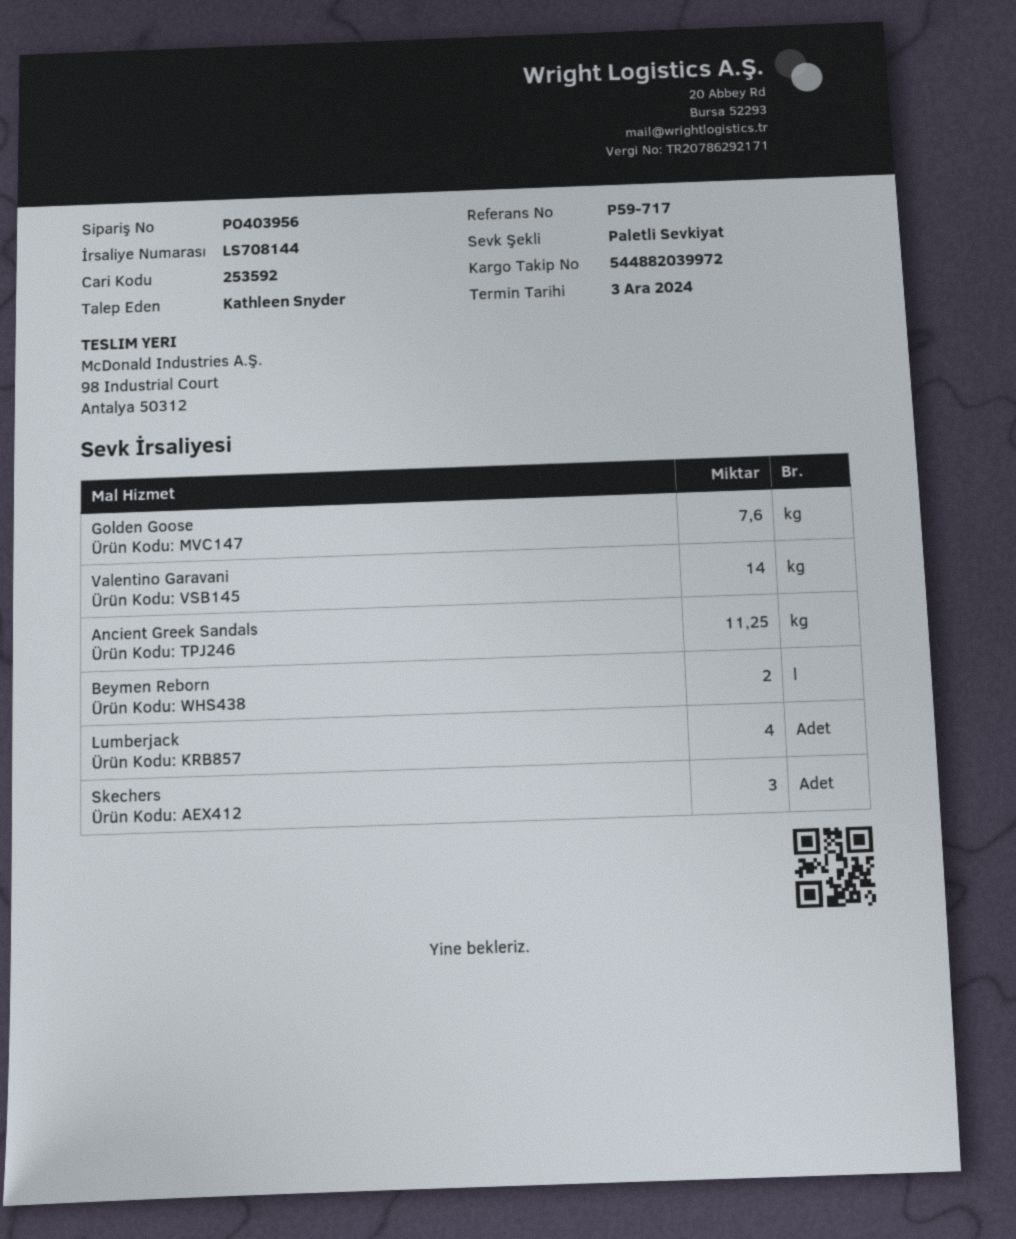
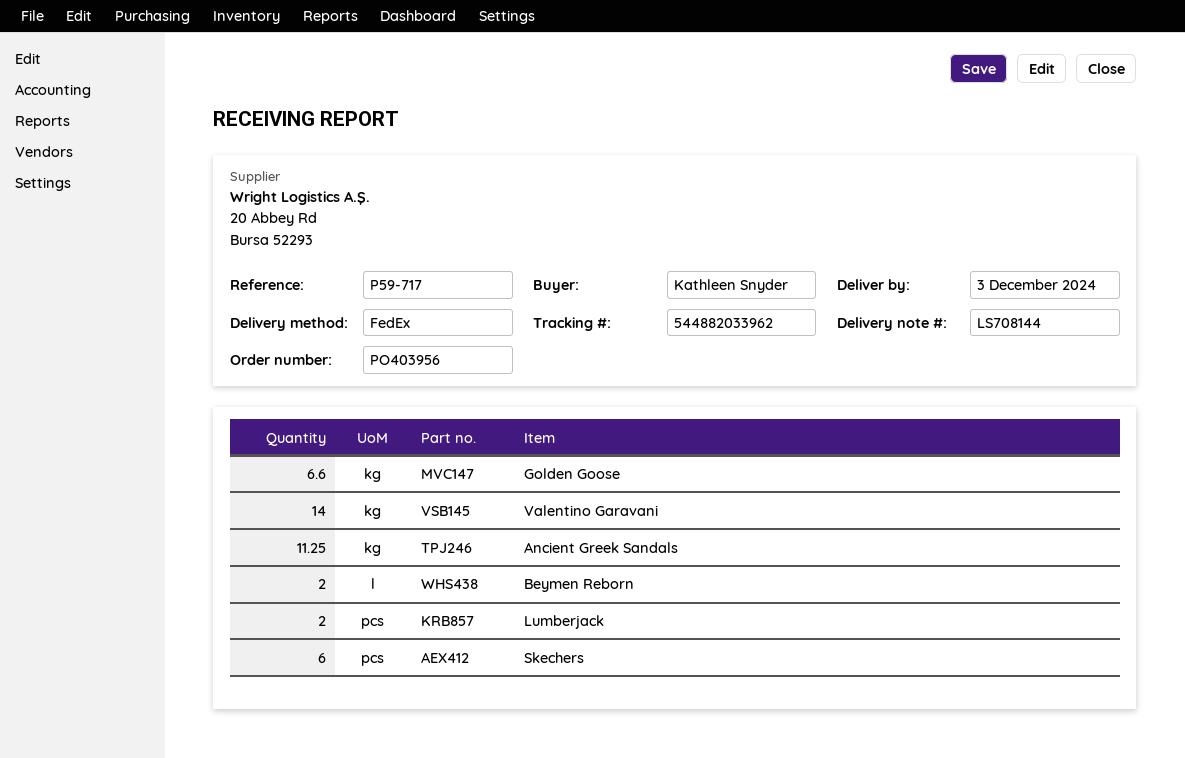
shipping method: pallet freight -> FedEx
tracking number: 544882039972 -> 544882033962
Golden Goose: 7.6 -> 6.6
Lumberjack: 4 -> 2
Skechers: 3 -> 6

